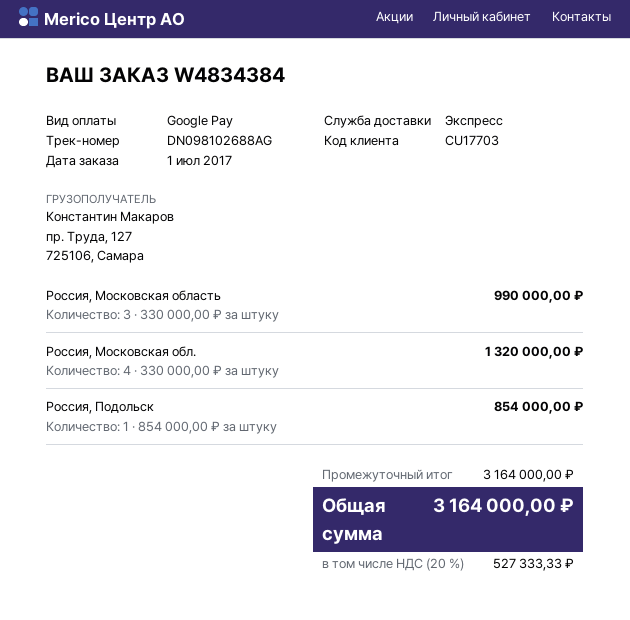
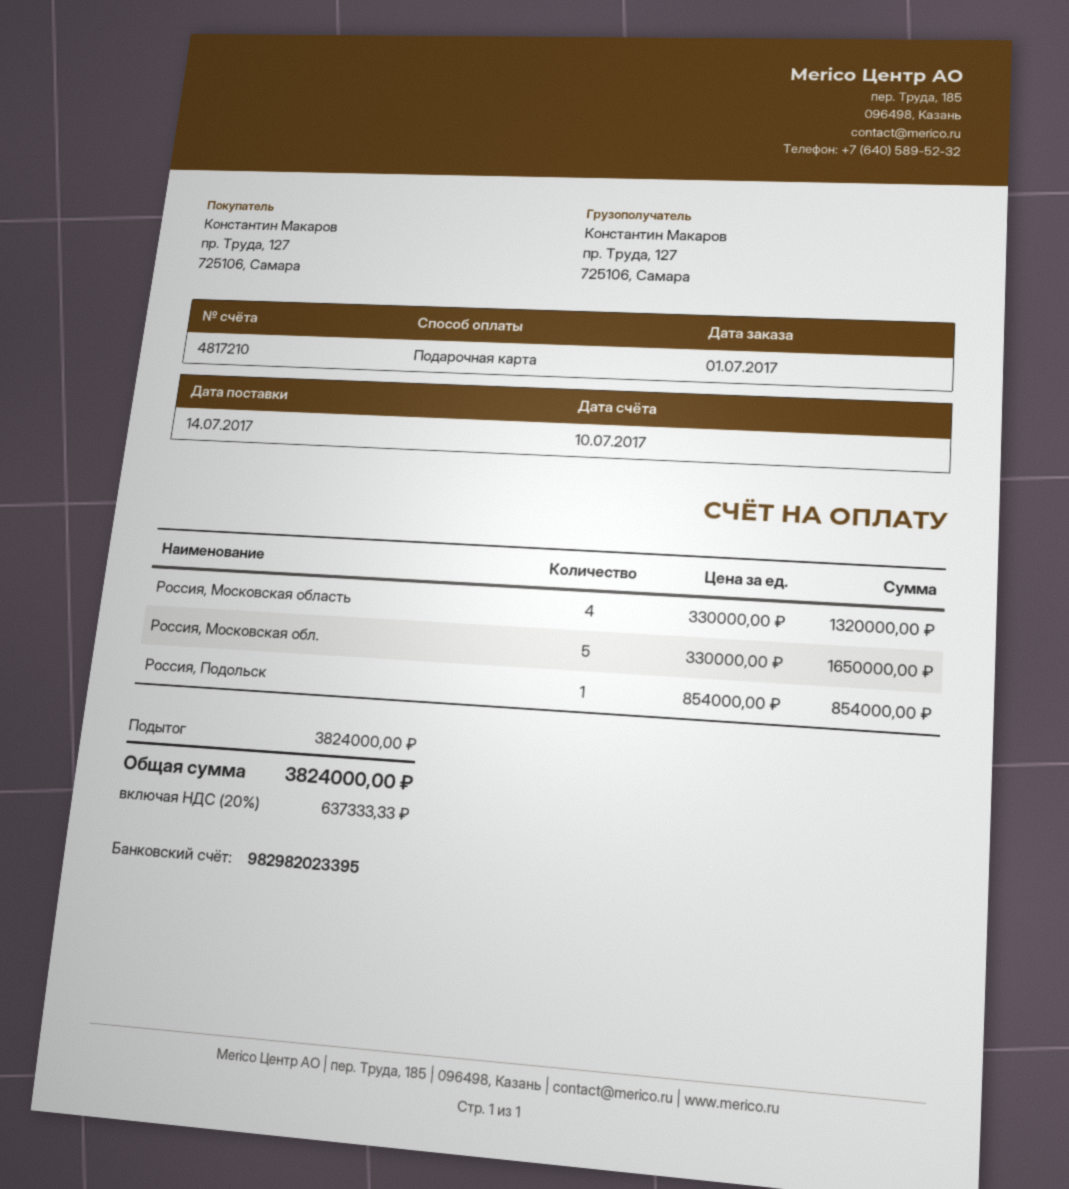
payment method: Google Pay -> gift card
Россия, Московская область: 3 x 330000.00 = 990000.00 -> 4 x 330000.00 = 1320000.00
Россия, Московская обл.: 4 x 330000.00 = 1320000.00 -> 5 x 330000.00 = 1650000.00
subtotal: 3164000.00 -> 3824000.00
tax: 20% = 527333.33 -> 20% = 637333.33
total: 3164000.00 -> 3824000.00

